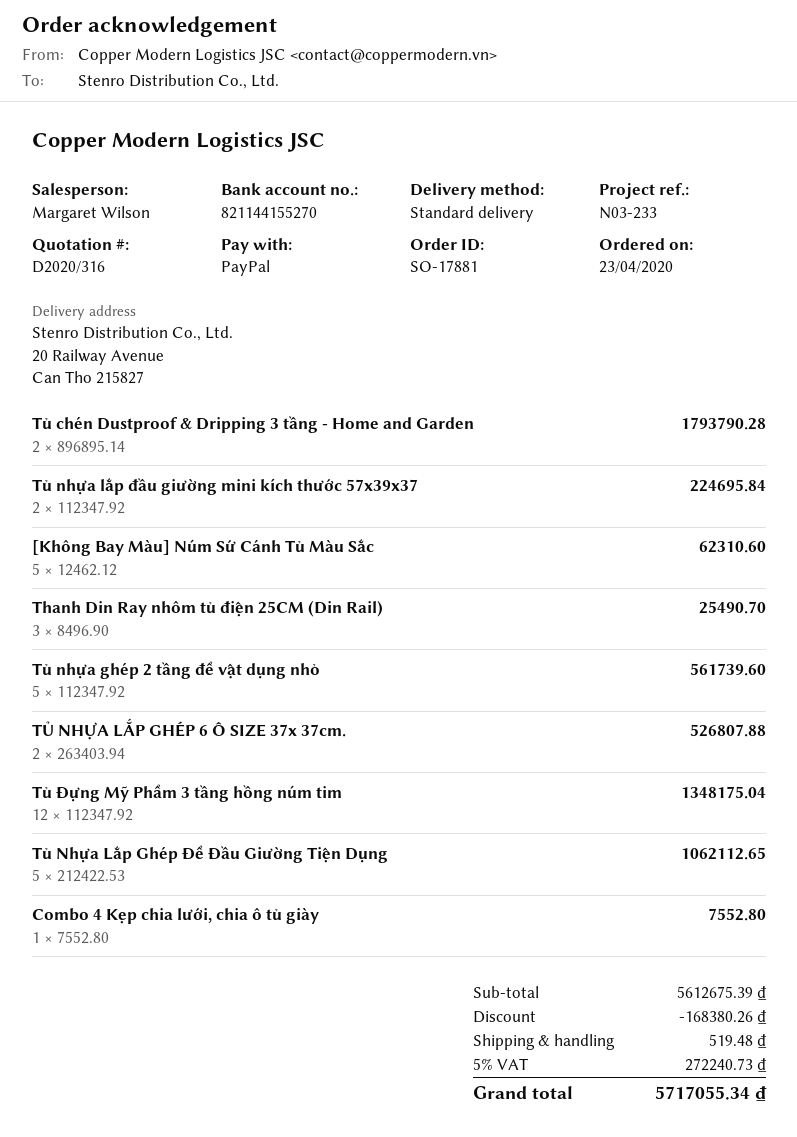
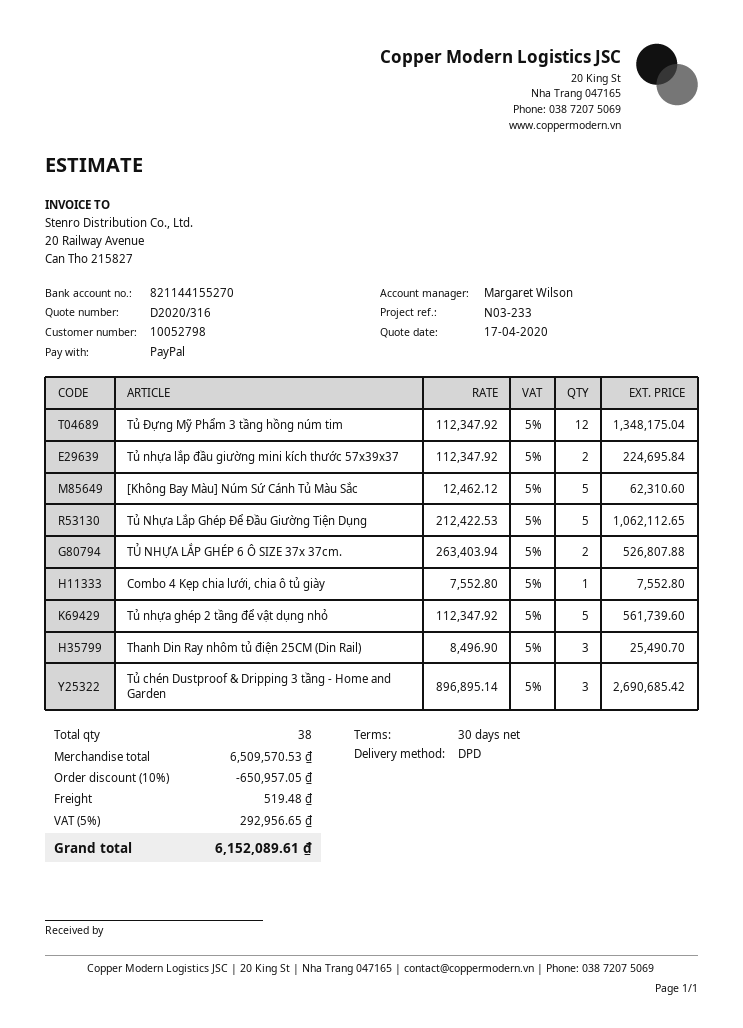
shipping method: standard -> DPD
Tủ chén Dustproof & Dripping 3 tầng - Home and Garden: 2 x 896895.14 = 1793790.28 -> 3 x 896895.14 = 2690685.42
subtotal: 5612675.39 -> 6509570.53
discount: 168380.26 -> 650957.05
tax: 5% = 272240.73 -> 5% = 292956.65
total: 5717055.34 -> 6152089.61

